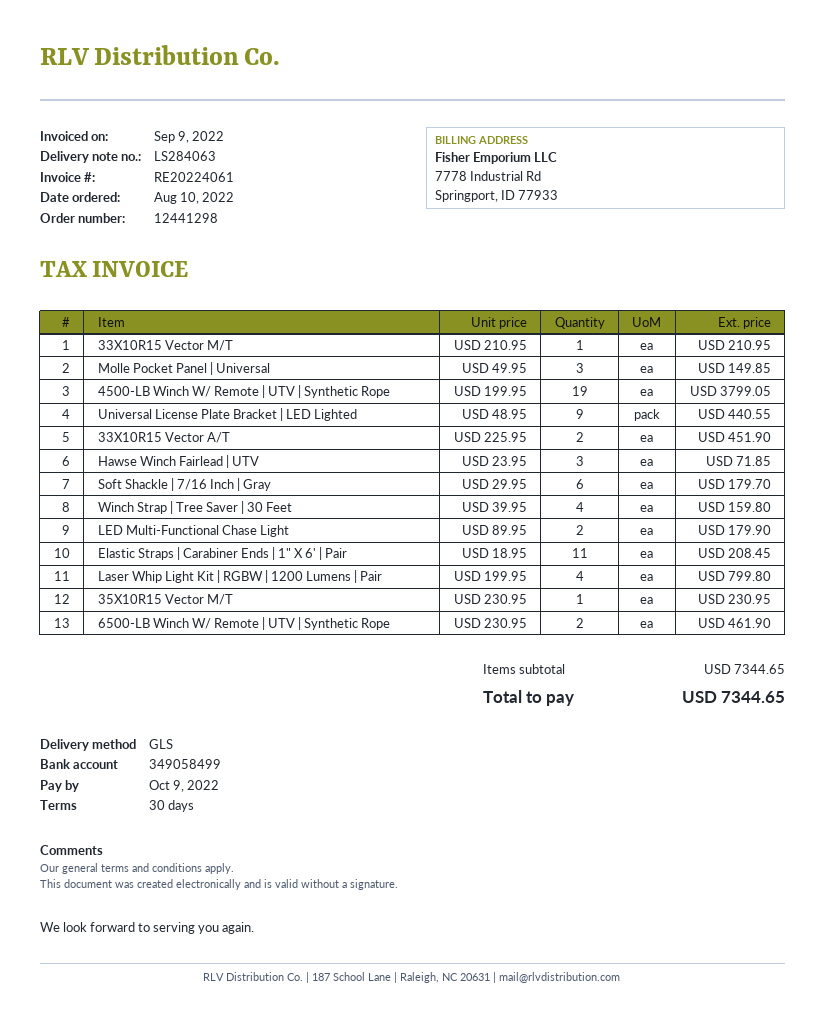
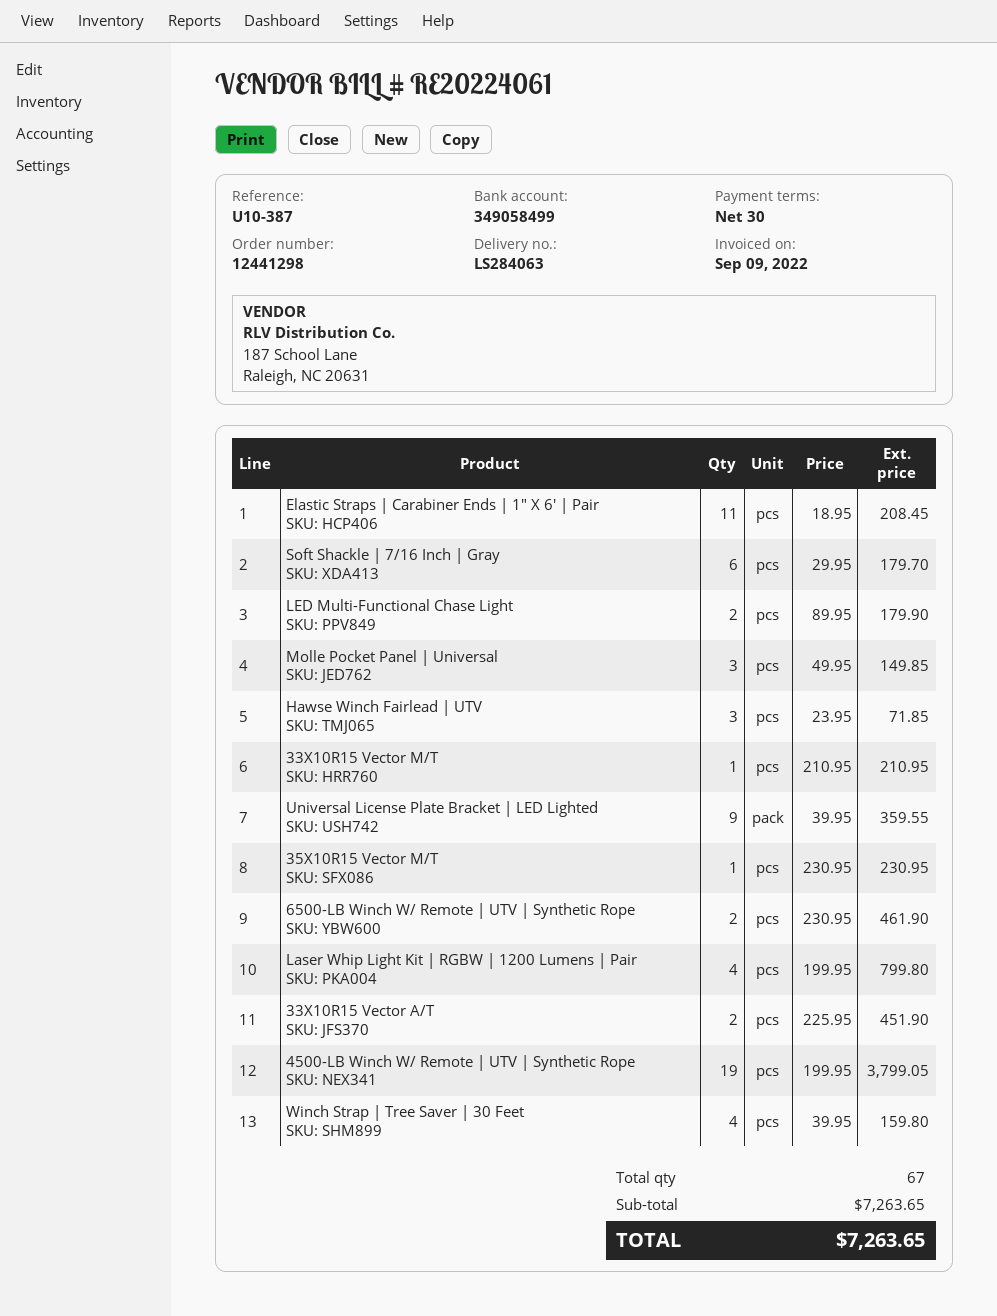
Universal License Plate Bracket | LED Lighted: 9 x 48.95 = 440.55 -> 9 x 39.95 = 359.55
subtotal: 7344.65 -> 7263.65
total: 7344.65 -> 7263.65

